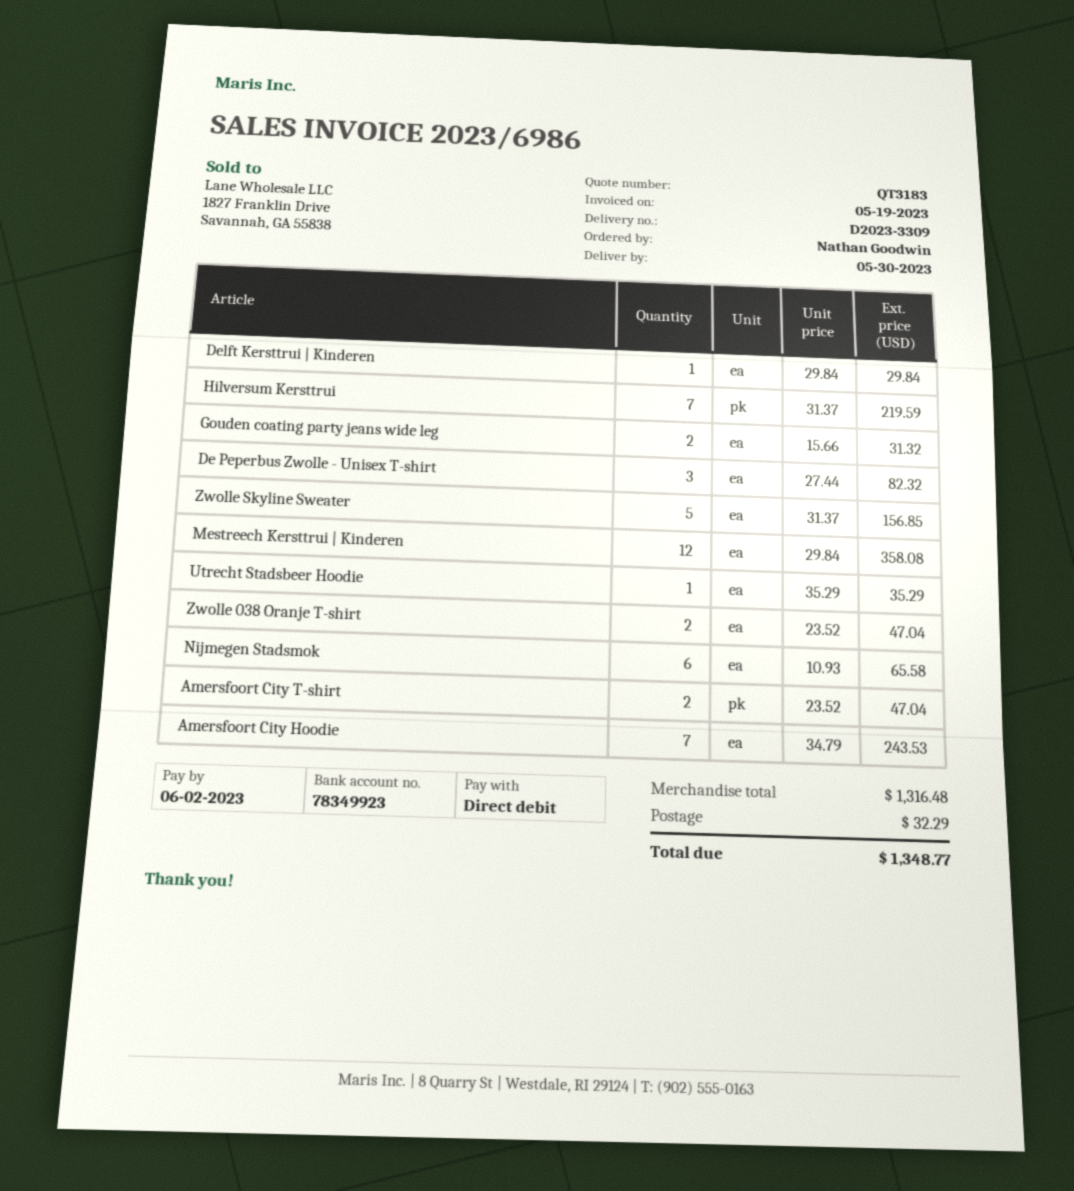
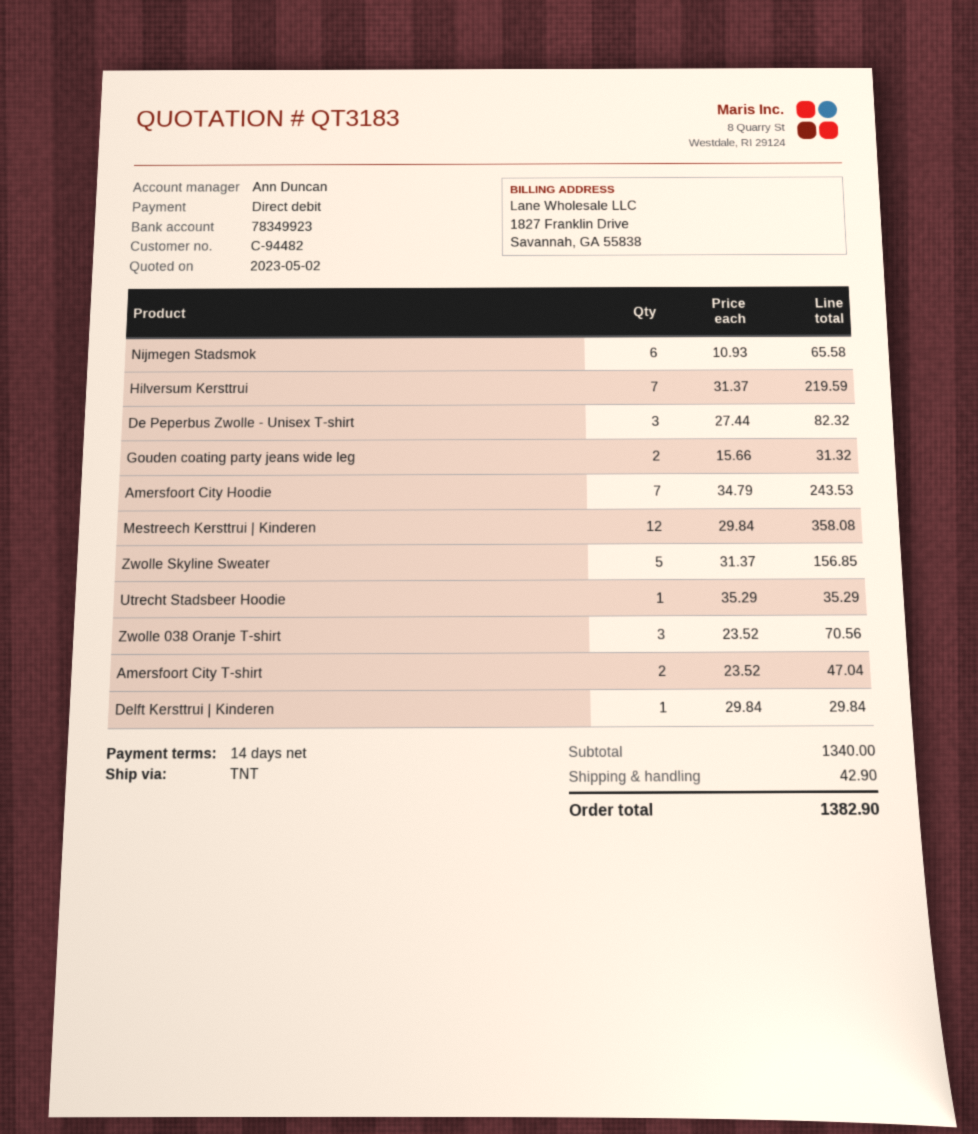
Zwolle 038 Oranje T-shirt: 2 x 23.52 = 47.04 -> 3 x 23.52 = 70.56
subtotal: 1316.48 -> 1340.00
shipping: 32.29 -> 42.90
total: 1348.77 -> 1382.90

